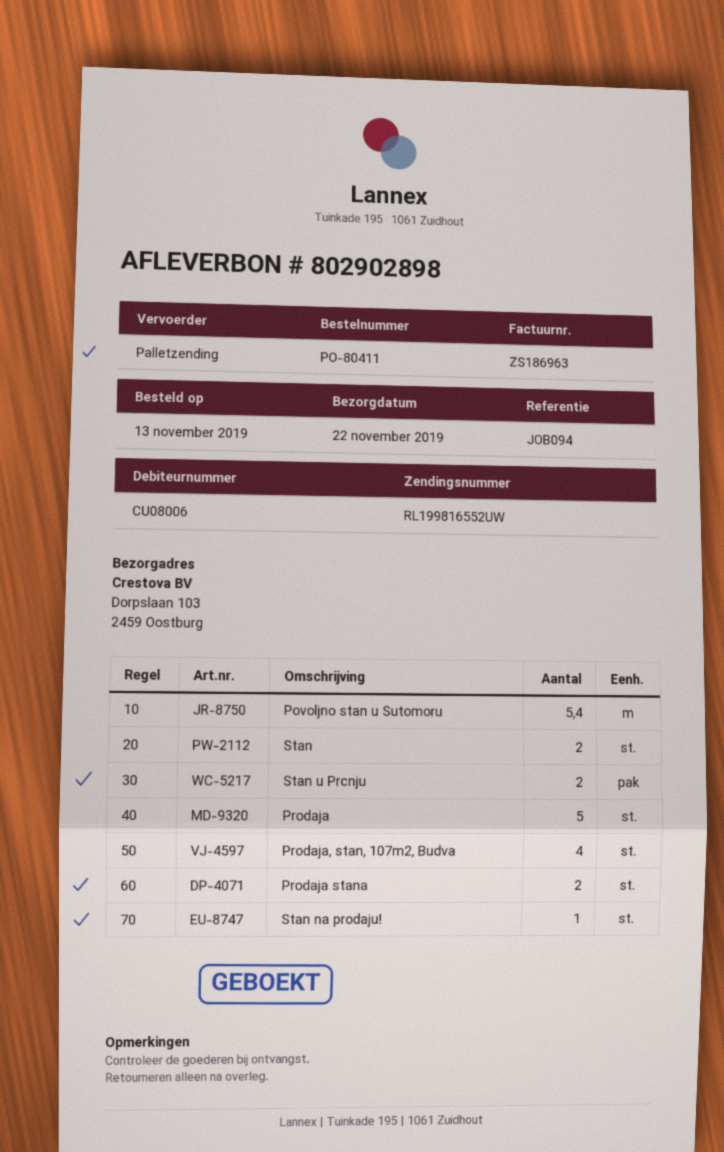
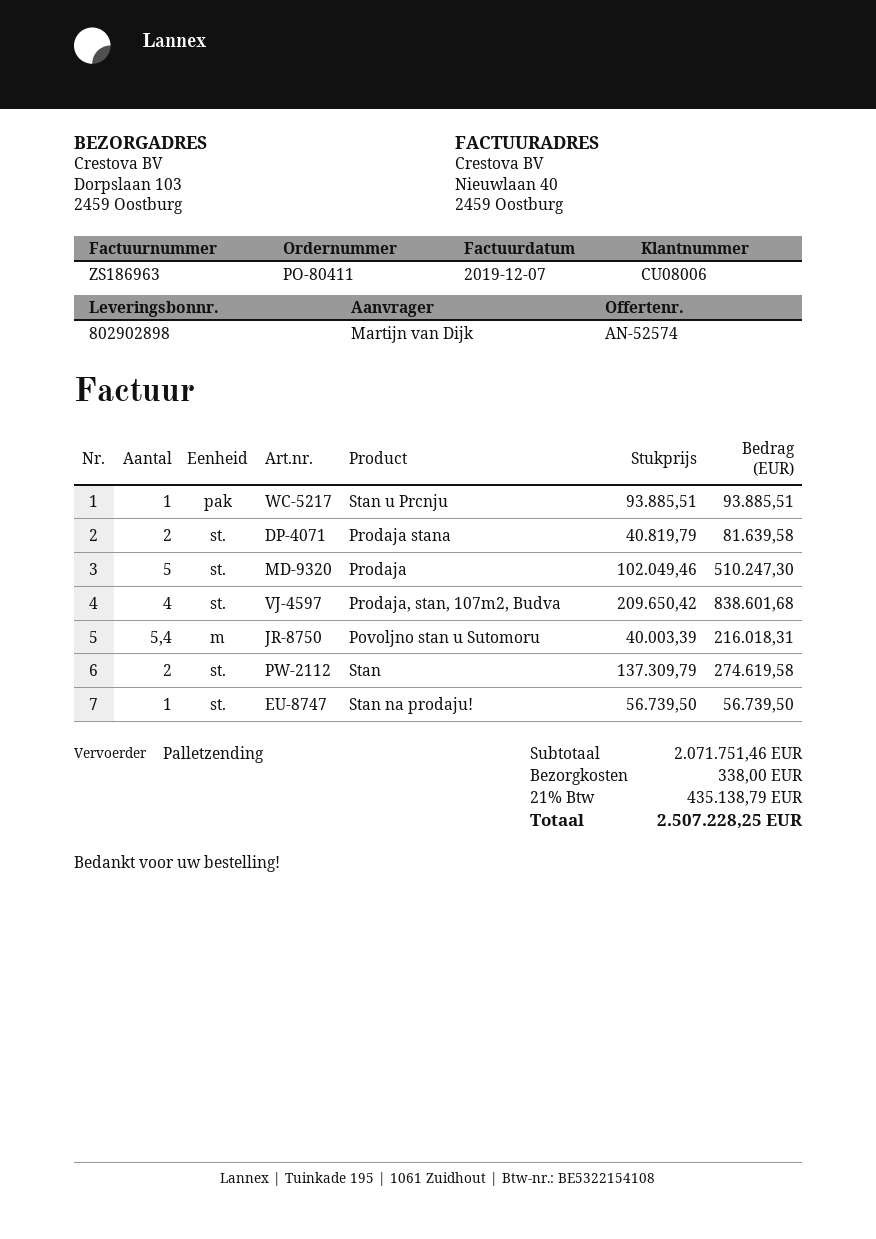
Stan u Prcnju: 2 -> 1

